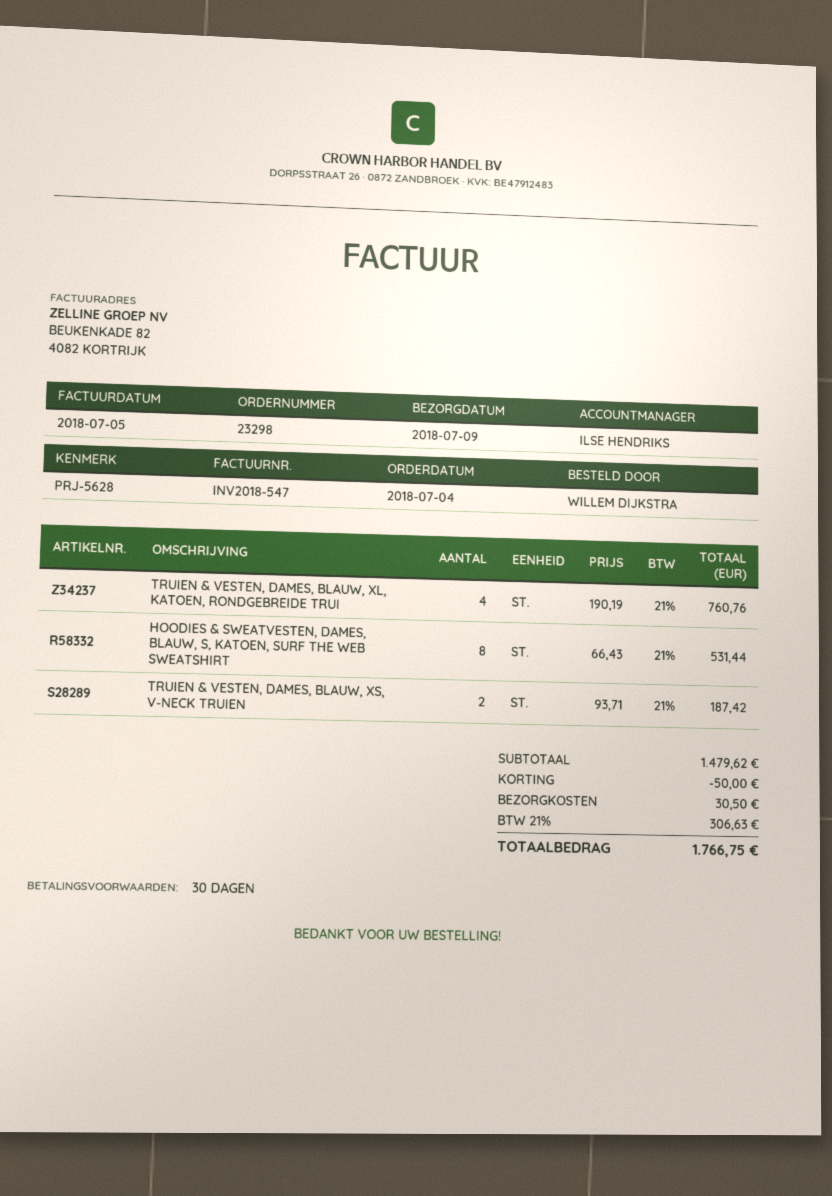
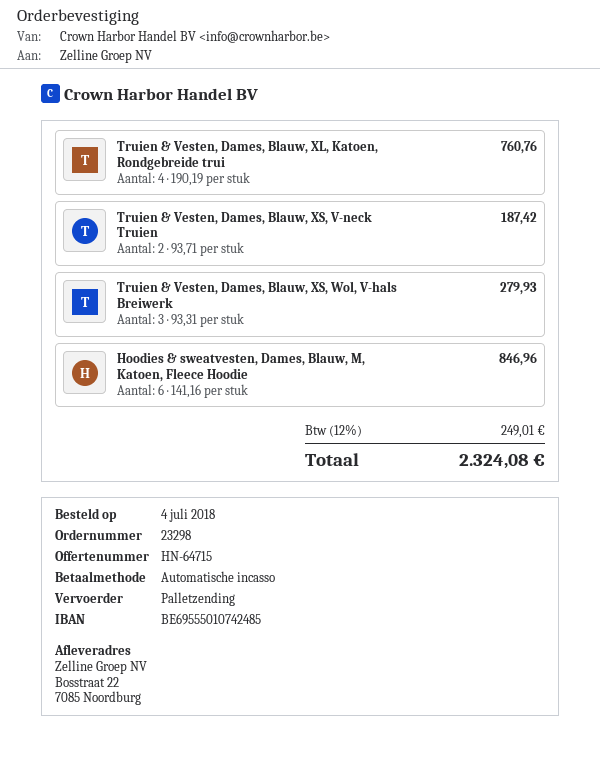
HOODIES & SWEATVESTEN, DAMES, BLAUW, S, KATOEN, SURF THE WEB SWEATSHIRT: 8 x 66.43 = 531.44 -> none
Truien & Vesten, Dames, Blauw, XS, Wol, V-hals Breiwerk: none -> 3 x 93.31 = 279.93
Hoodies & sweatvesten, Dames, Blauw, M, Katoen, Fleece Hoodie: none -> 6 x 141.16 = 846.96
discount: 50.00 -> none
shipping: 30.50 -> none
tax: 21% = 306.63 -> 12% = 249.01
total: 1766.75 -> 2324.08

